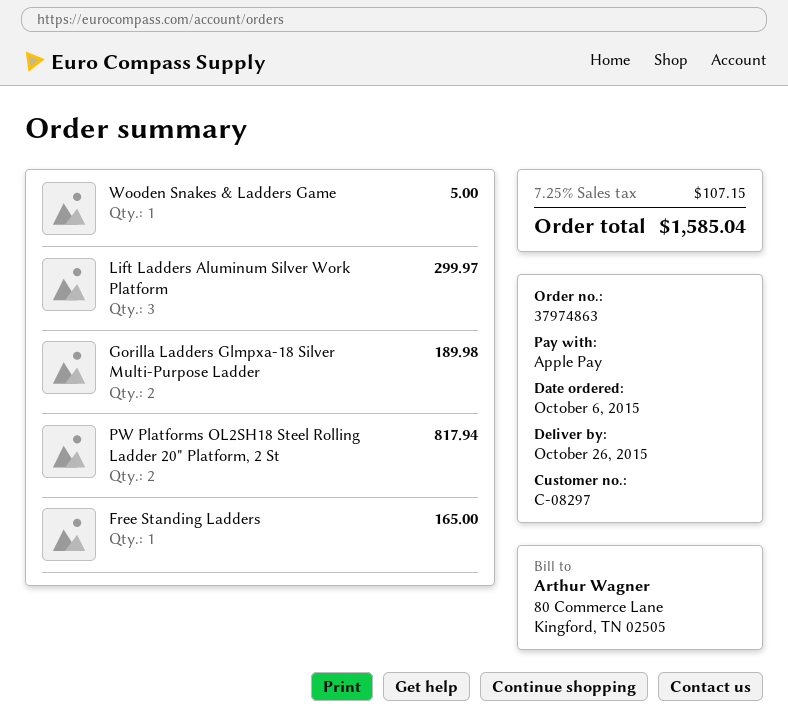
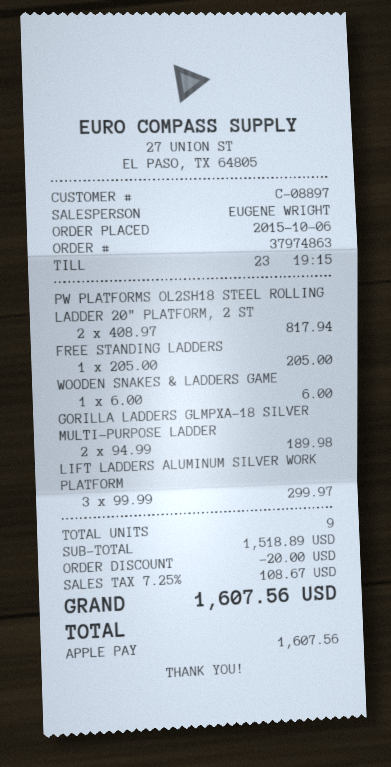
customer number: C-08297 -> C-08897
Wooden Snakes & Ladders Game: 1 for 5.00 -> 1 for 6.00
Free Standing Ladders: 1 for 165.00 -> 1 for 205.00
discount: none -> 20.00
tax: 7.25% = 107.15 -> 7.25% = 108.67
total: 1585.04 -> 1607.56

